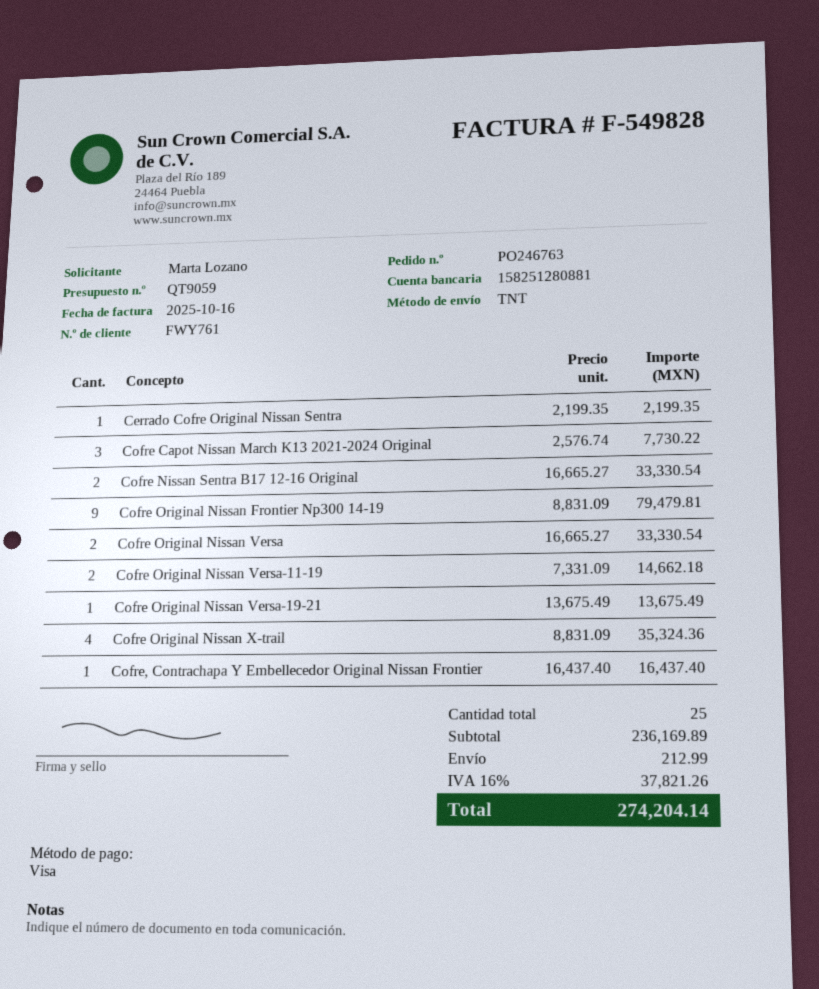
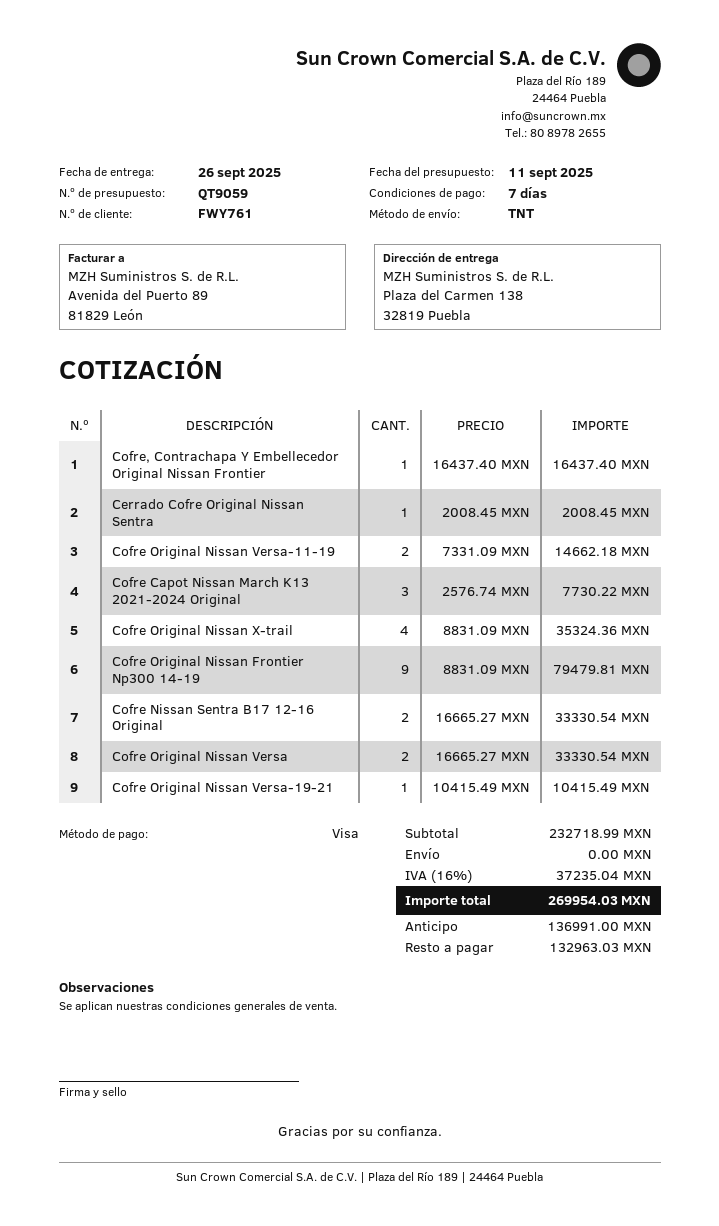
Cerrado Cofre Original Nissan Sentra: 1 x 2199.35 = 2199.35 -> 1 x 2008.45 = 2008.45
Cofre Original Nissan Versa-19-21: 1 x 13675.49 = 13675.49 -> 1 x 10415.49 = 10415.49
subtotal: 236169.89 -> 232718.99
shipping: 212.99 -> 0.00
tax: 16% = 37821.26 -> 16% = 37235.04
total: 274204.14 -> 269954.03

